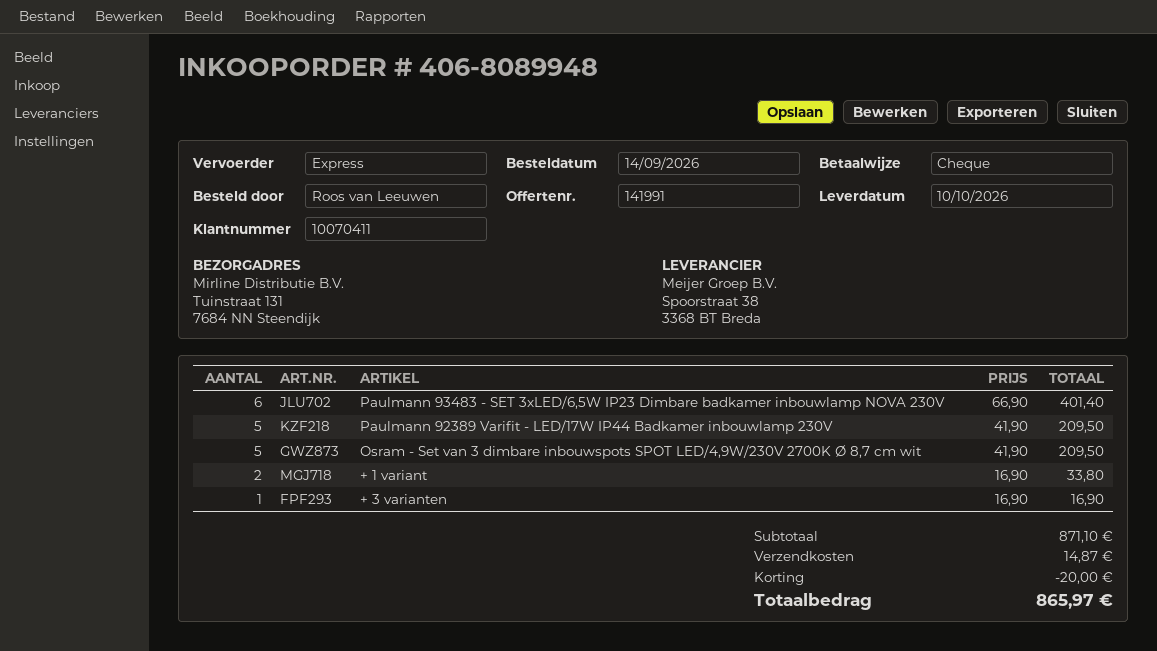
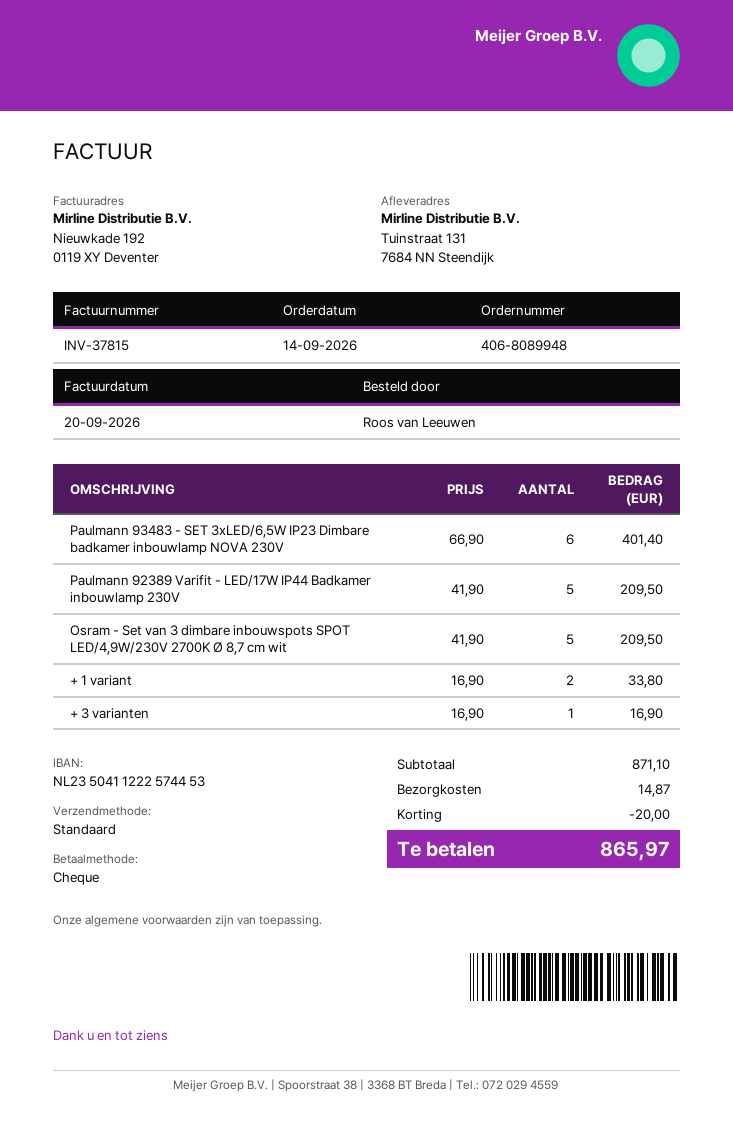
shipping method: express -> standard

